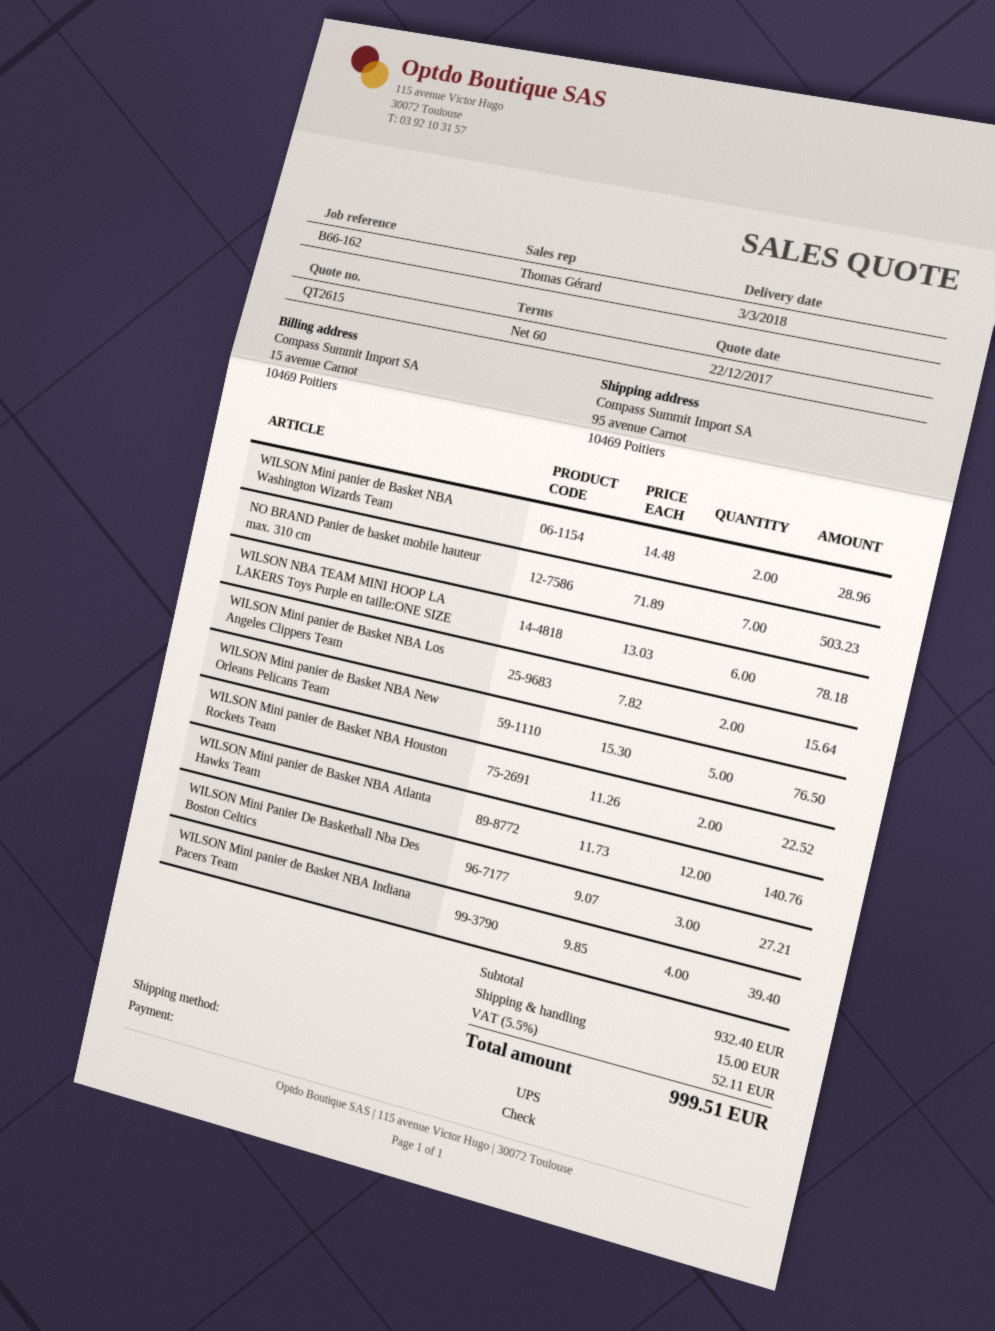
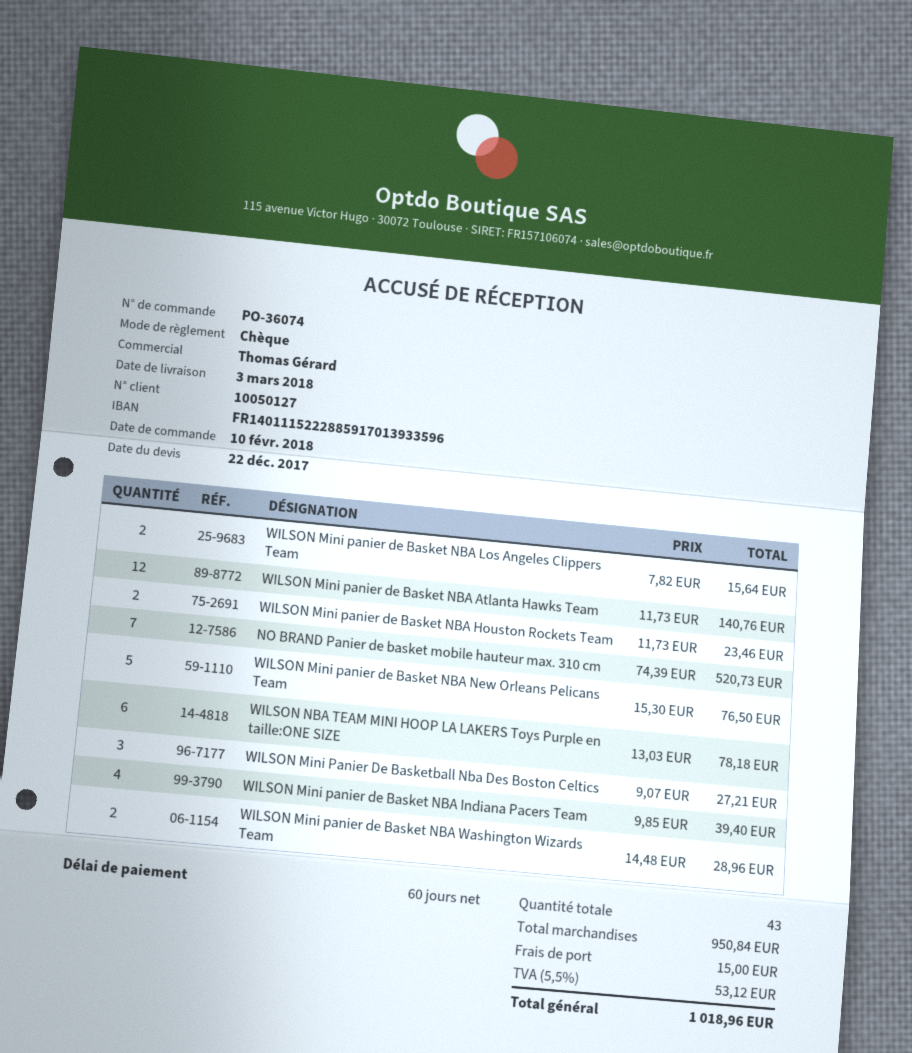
NO BRAND Panier de basket mobile hauteur max. 310 cm: 7 x 71.89 = 503.23 -> 7 x 74.39 = 520.73
WILSON Mini panier de Basket NBA Houston Rockets Team: 2 x 11.26 = 22.52 -> 2 x 11.73 = 23.46
subtotal: 932.40 -> 950.84
tax: 5.5% = 52.11 -> 5.5% = 53.12
total: 999.51 -> 1018.96

